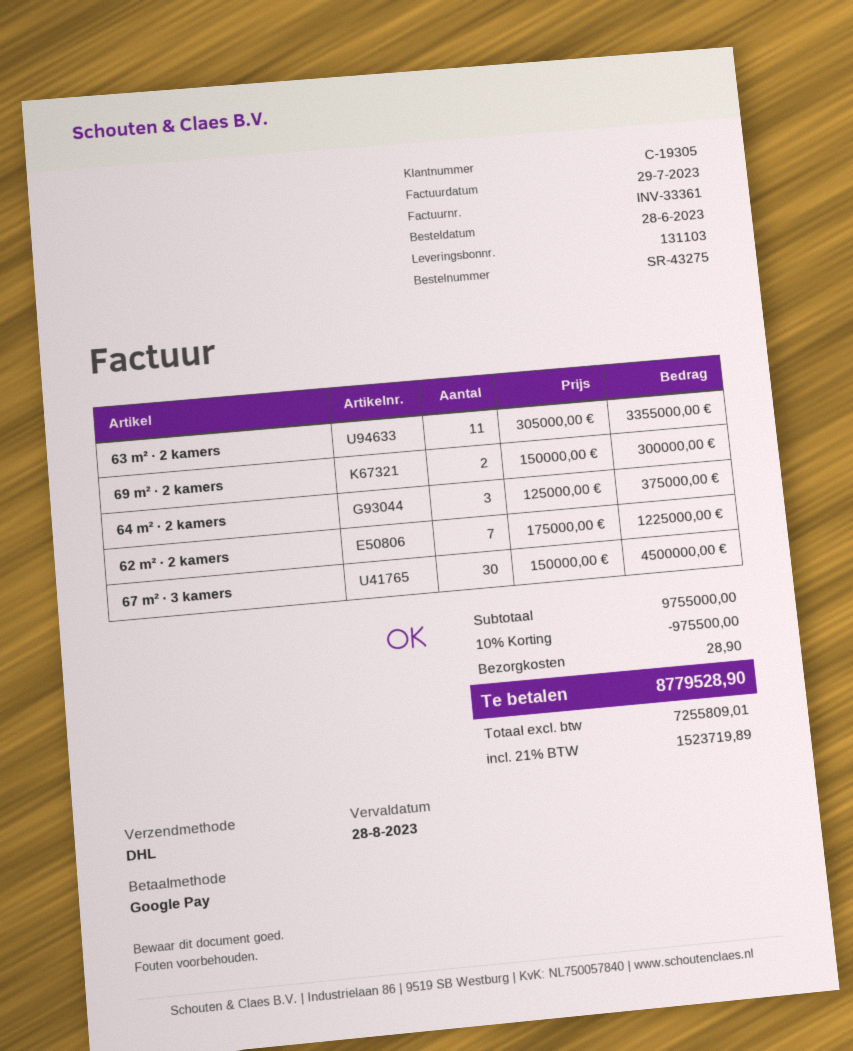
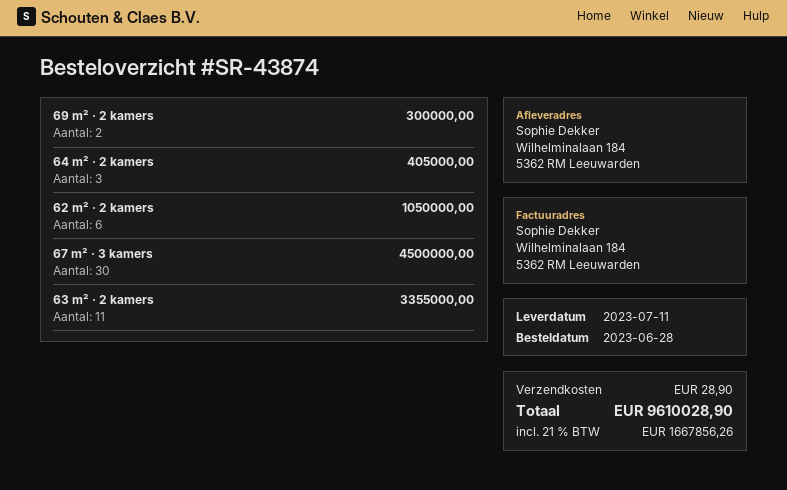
order number: SR-43275 -> SR-43874
64 m² · 2 kamers: 3 for 375000.00 -> 3 for 405000.00
62 m² · 2 kamers: 7 for 1225000.00 -> 6 for 1050000.00
discount: 10% = 975500.00 -> none
tax: 21% = 1523719.89 -> 21% = 1667856.26
total: 8779528.90 -> 9610028.90

